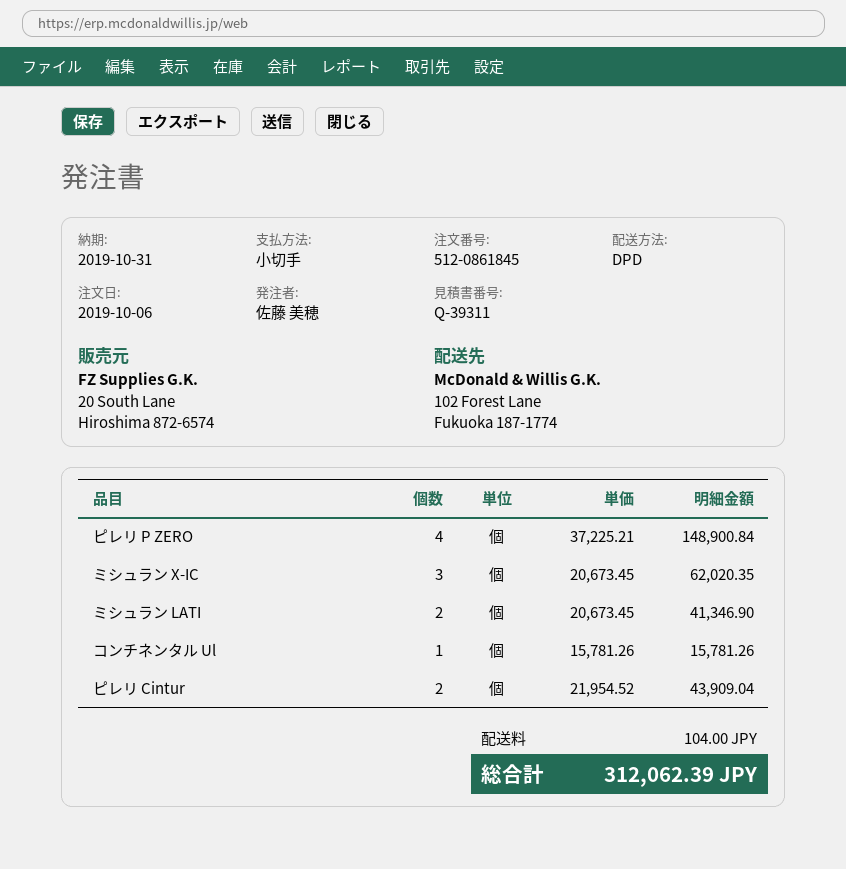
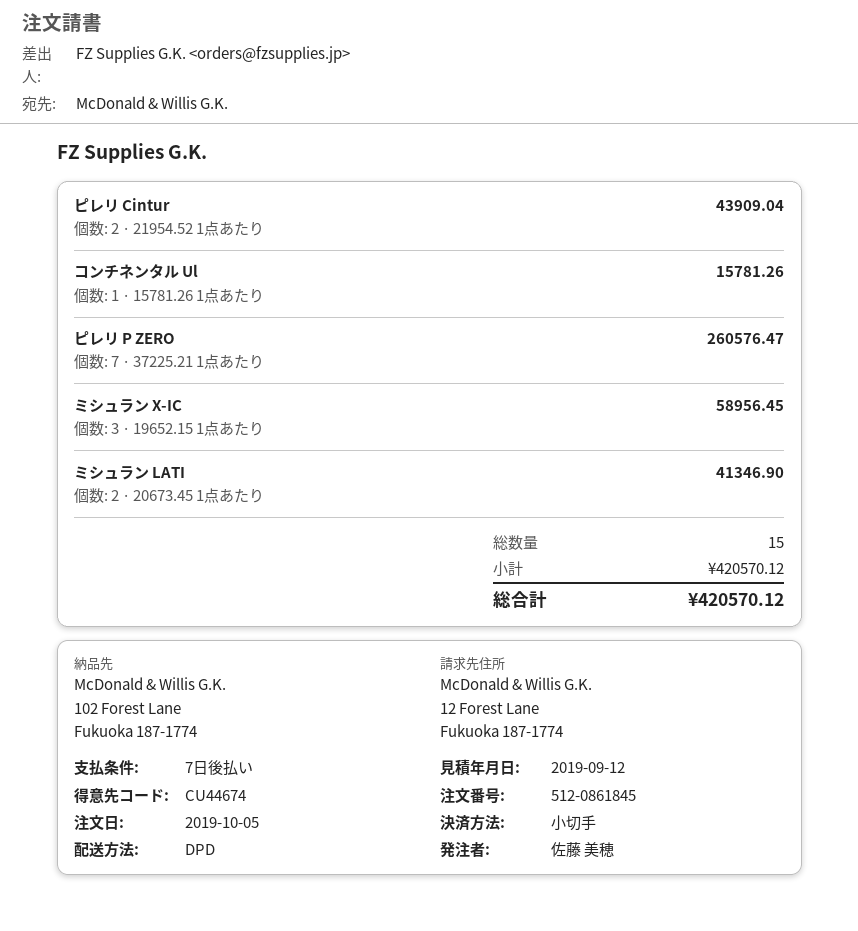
order date: 2019-10-06 -> 2019-10-05
ピレリ P ZERO: 4 x 37225.21 = 148900.84 -> 7 x 37225.21 = 260576.47
ミシュラン X-IC: 3 x 20673.45 = 62020.35 -> 3 x 19652.15 = 58956.45
shipping: 104.00 -> none
total: 312062.39 -> 420570.12

